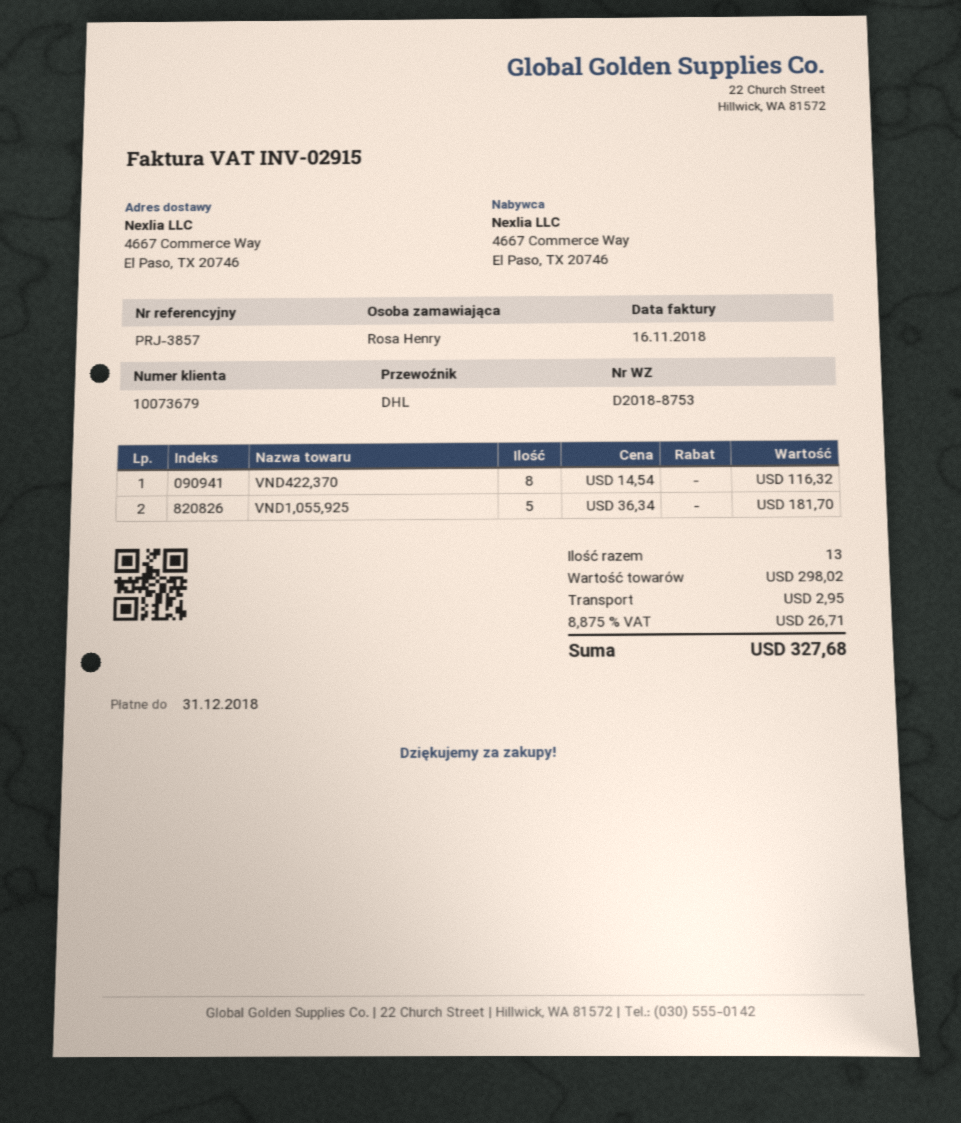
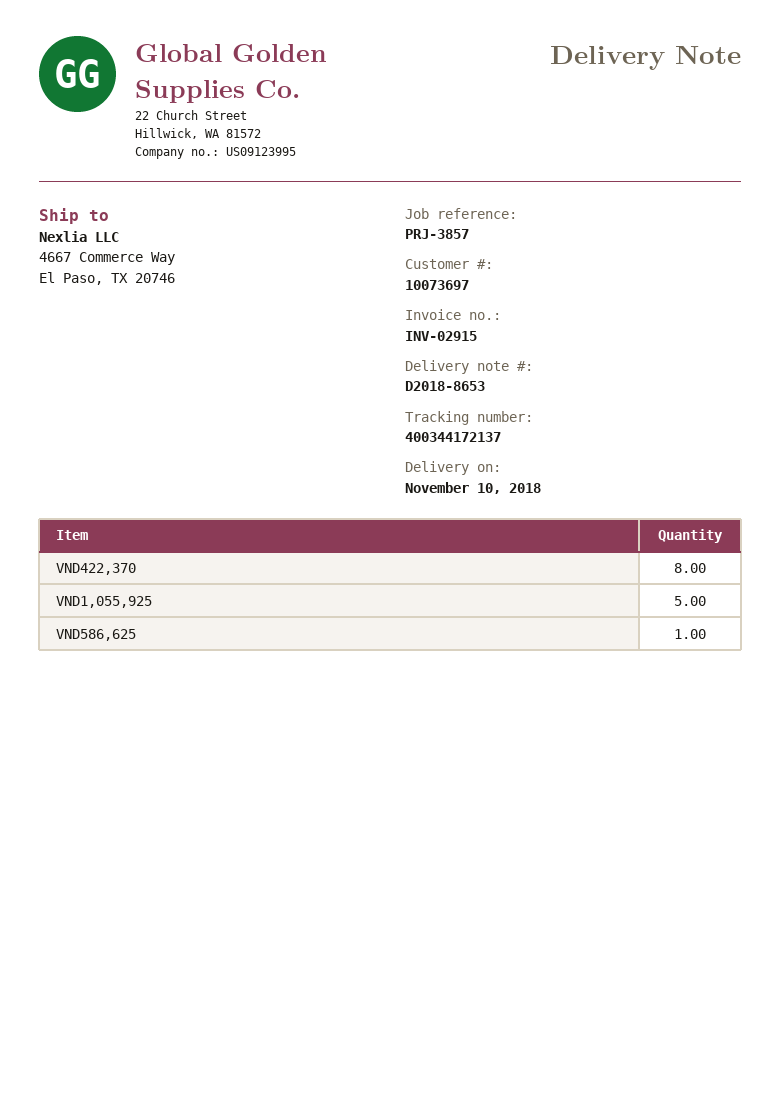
delivery note number: D2018-8753 -> D2018-8653
customer number: 10073679 -> 10073697
VND586,625: none -> 1

